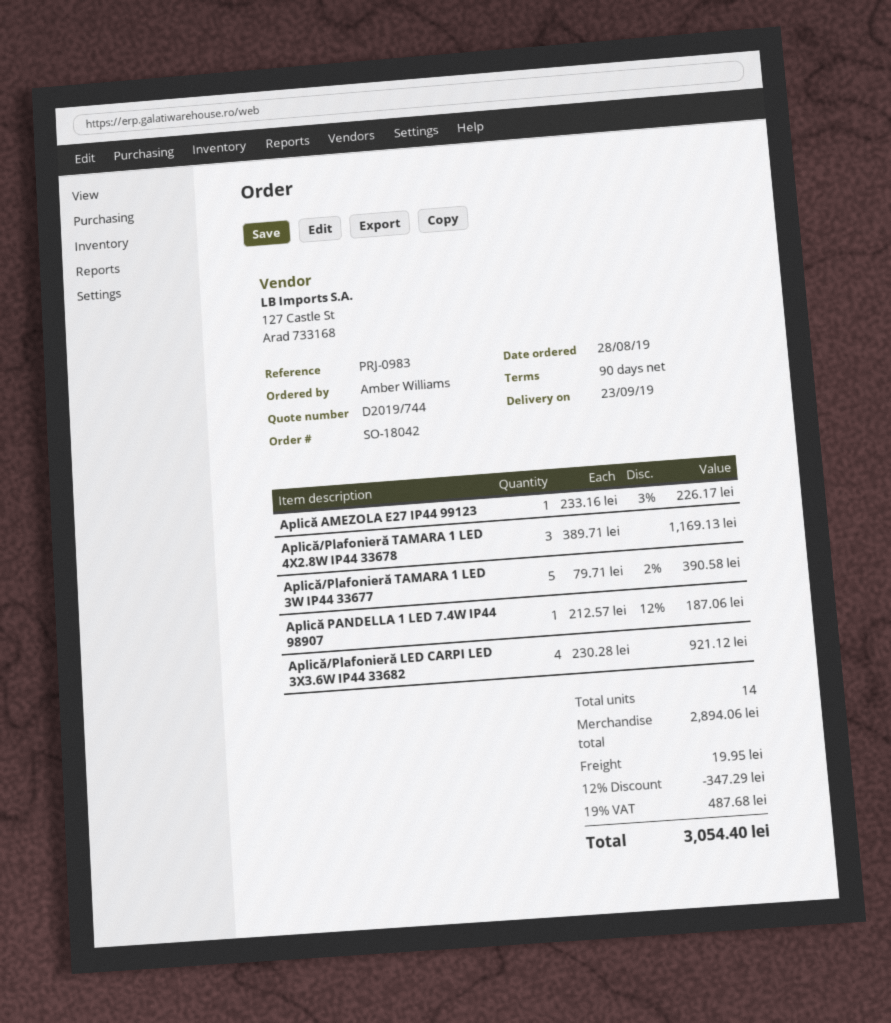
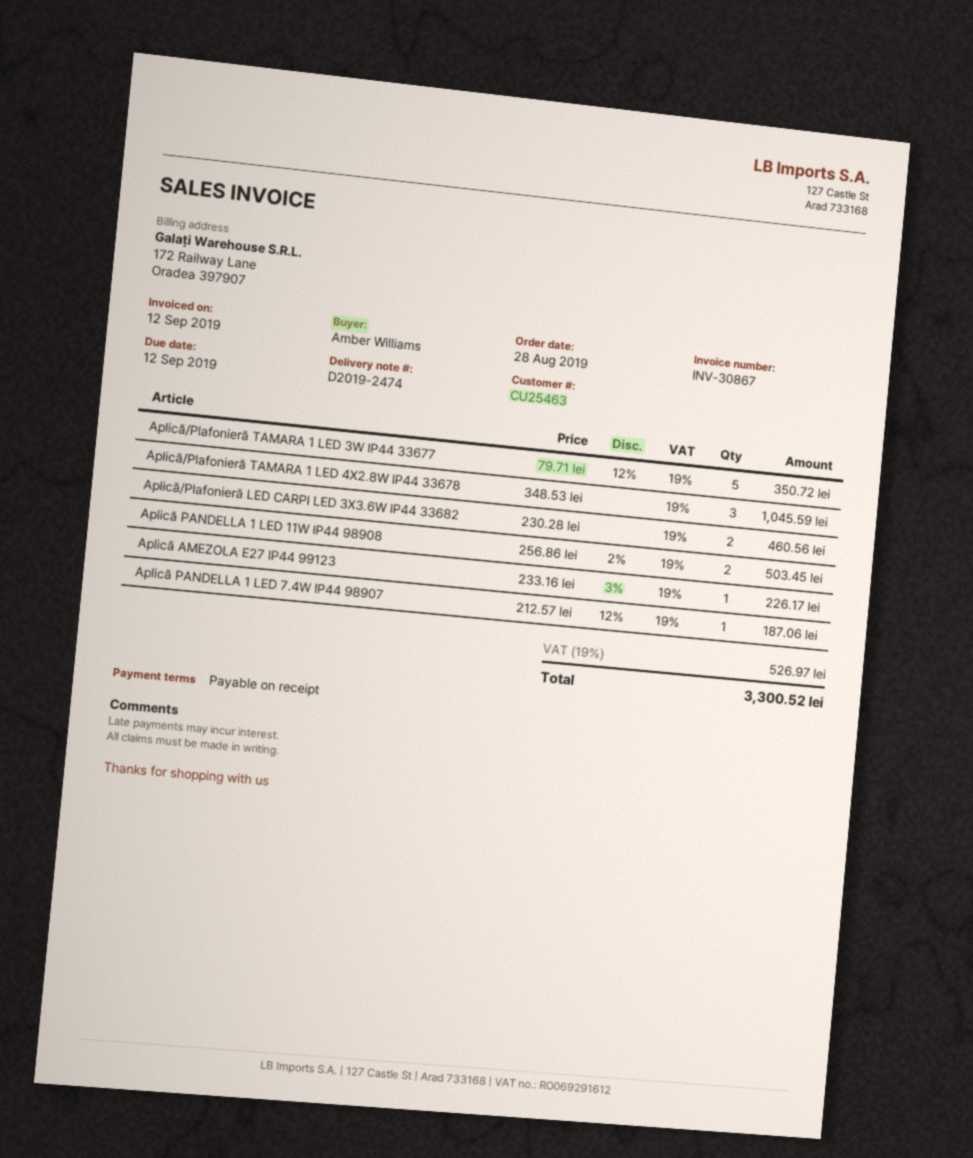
payment terms: 90 days -> on receipt
Aplică/Plafonieră TAMARA 1 LED 4X2.8W IP44 33678: 3 x 389.71 = 1169.13 -> 3 x 348.53 = 1045.59
Aplică/Plafonieră TAMARA 1 LED 3W IP44 33677: 5 x 79.71 - 2% = 390.58 -> 5 x 79.71 - 12% = 350.72
Aplică/Plafonieră LED CARPI LED 3X3.6W IP44 33682: 4 x 230.28 = 921.12 -> 2 x 230.28 = 460.56
Aplică PANDELLA 1 LED 11W IP44 98908: none -> 2 x 256.86 - 2% = 503.45
discount: 12% = 347.29 -> none
shipping: 19.95 -> none
tax: 19% = 487.68 -> 19% = 526.97
total: 3054.40 -> 3300.52

